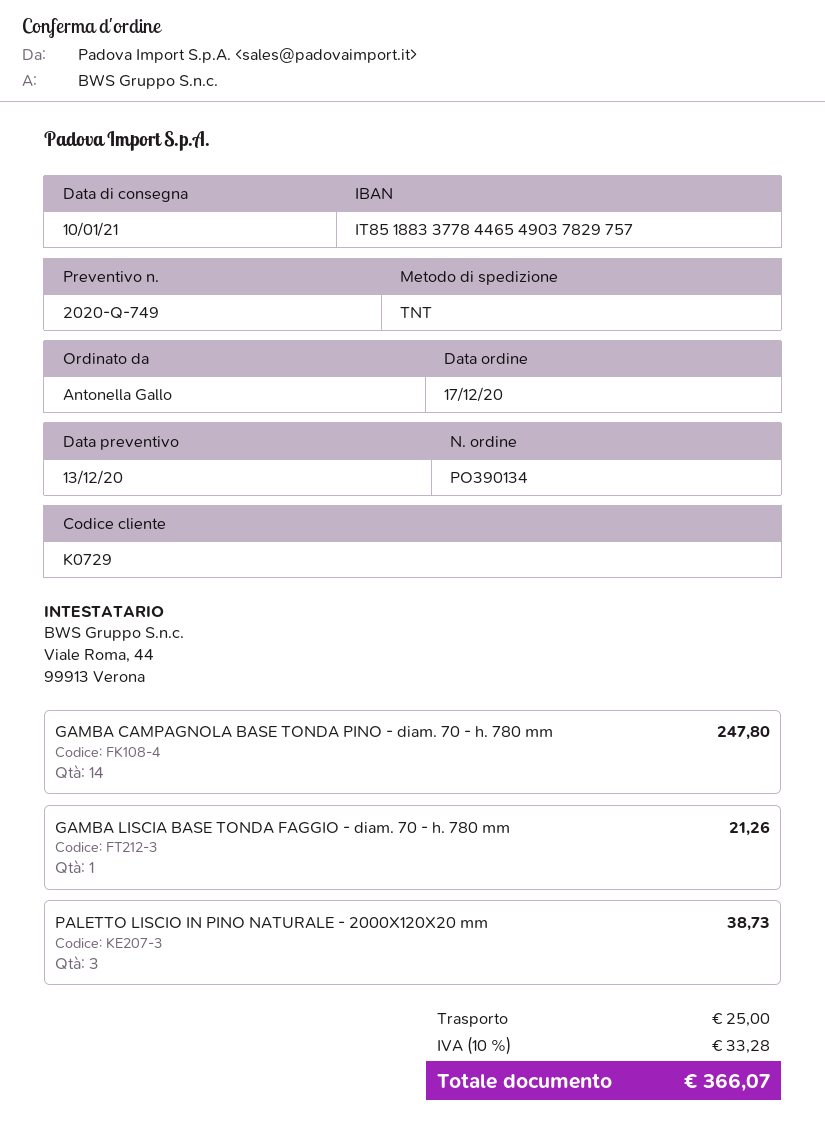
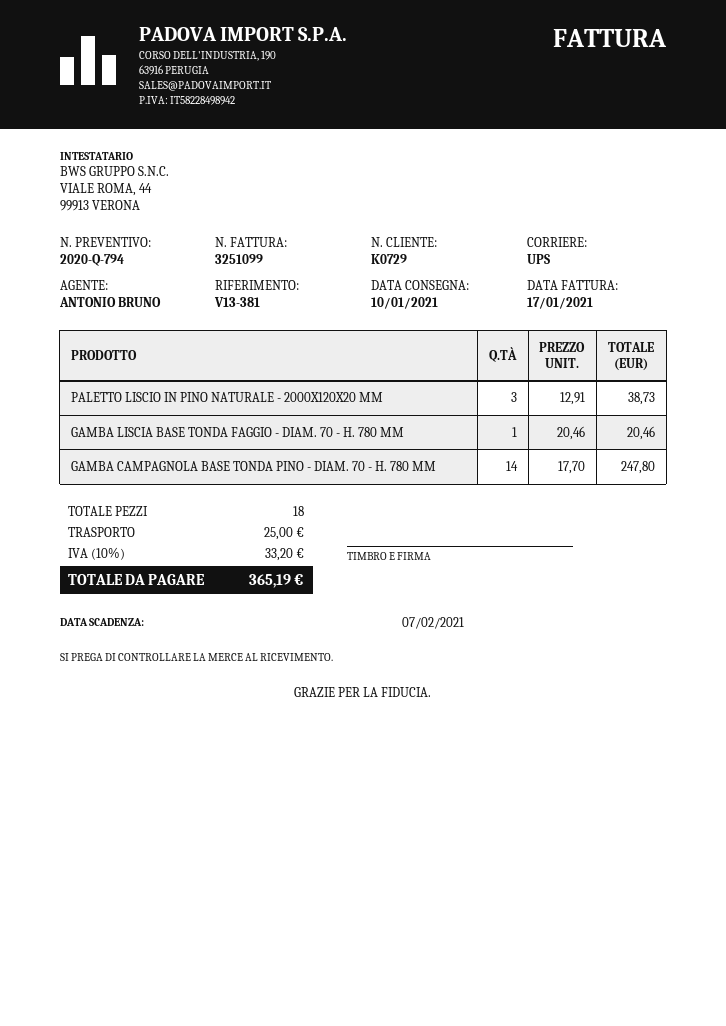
quote number: 2020-Q-749 -> 2020-Q-794
shipping method: TNT -> UPS
GAMBA LISCIA BASE TONDA FAGGIO - diam. 70 - h. 780 mm: 1 for 21.26 -> 1 for 20.46
tax: 10% = 33.28 -> 10% = 33.20
total: 366.07 -> 365.19

